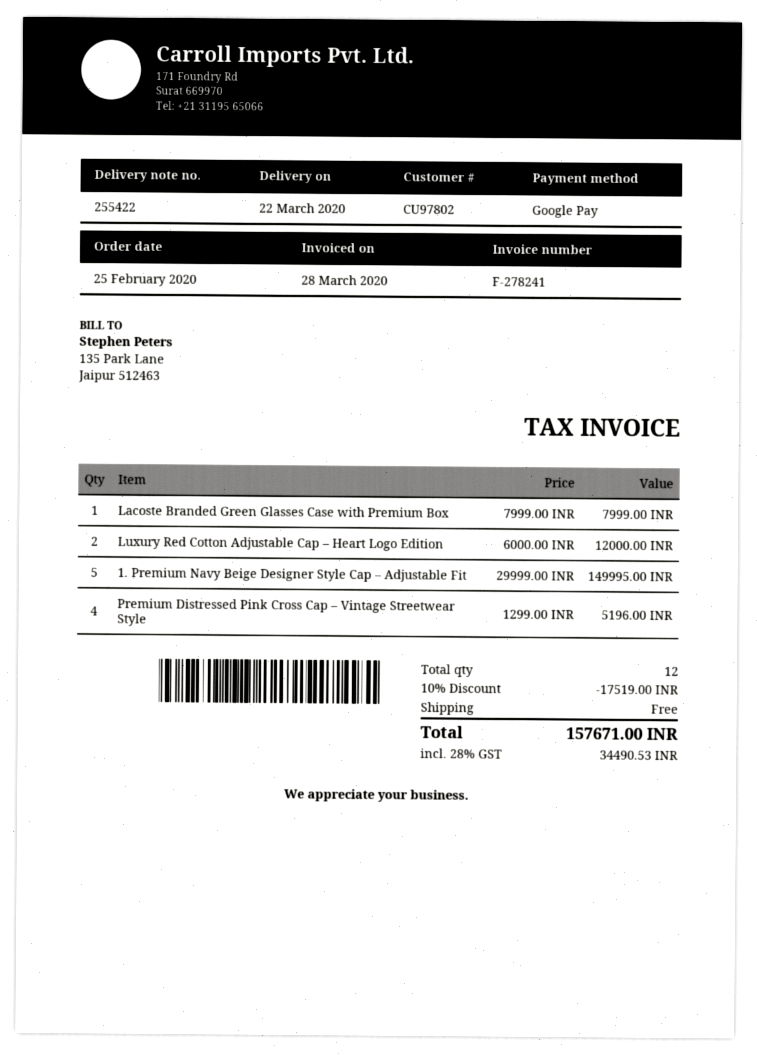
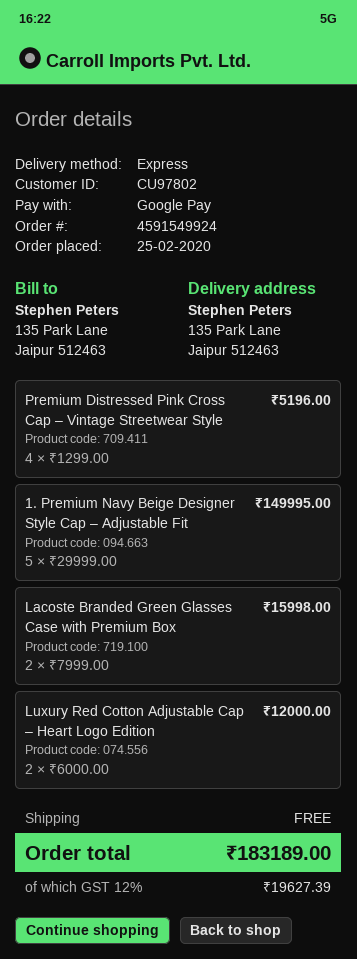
Lacoste Branded Green Glasses Case with Premium Box: 1 x 7999.00 = 7999.00 -> 2 x 7999.00 = 15998.00
discount: 10% = 17519.00 -> none
tax: 28% = 34490.53 -> 12% = 19627.39
total: 157671.00 -> 183189.00

